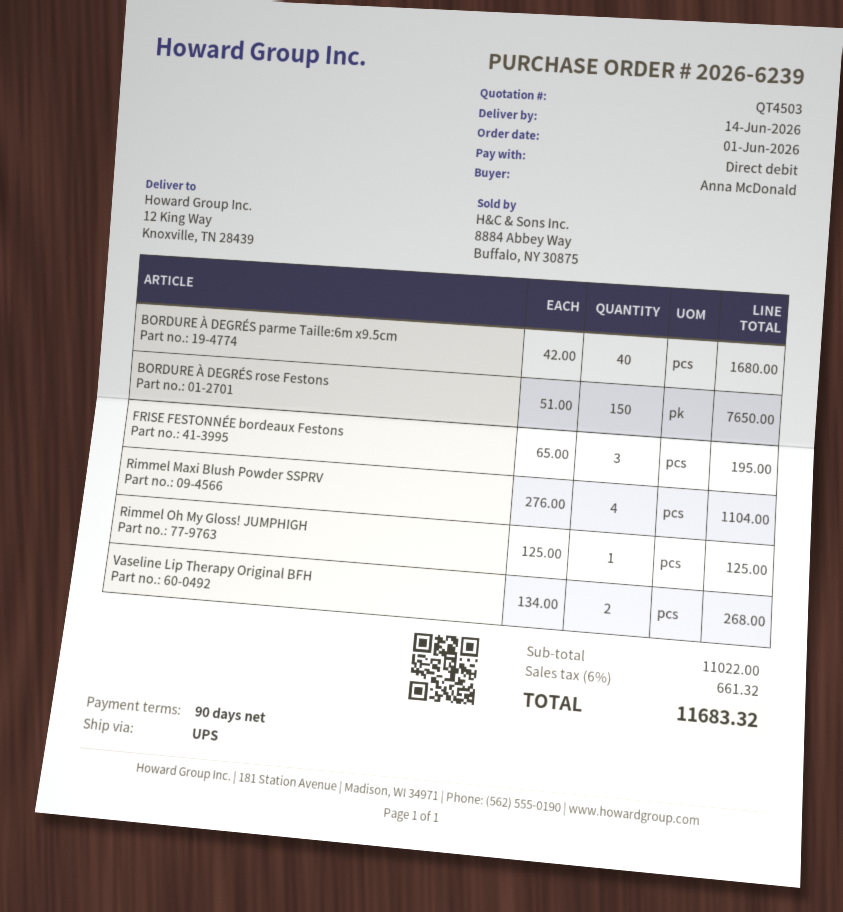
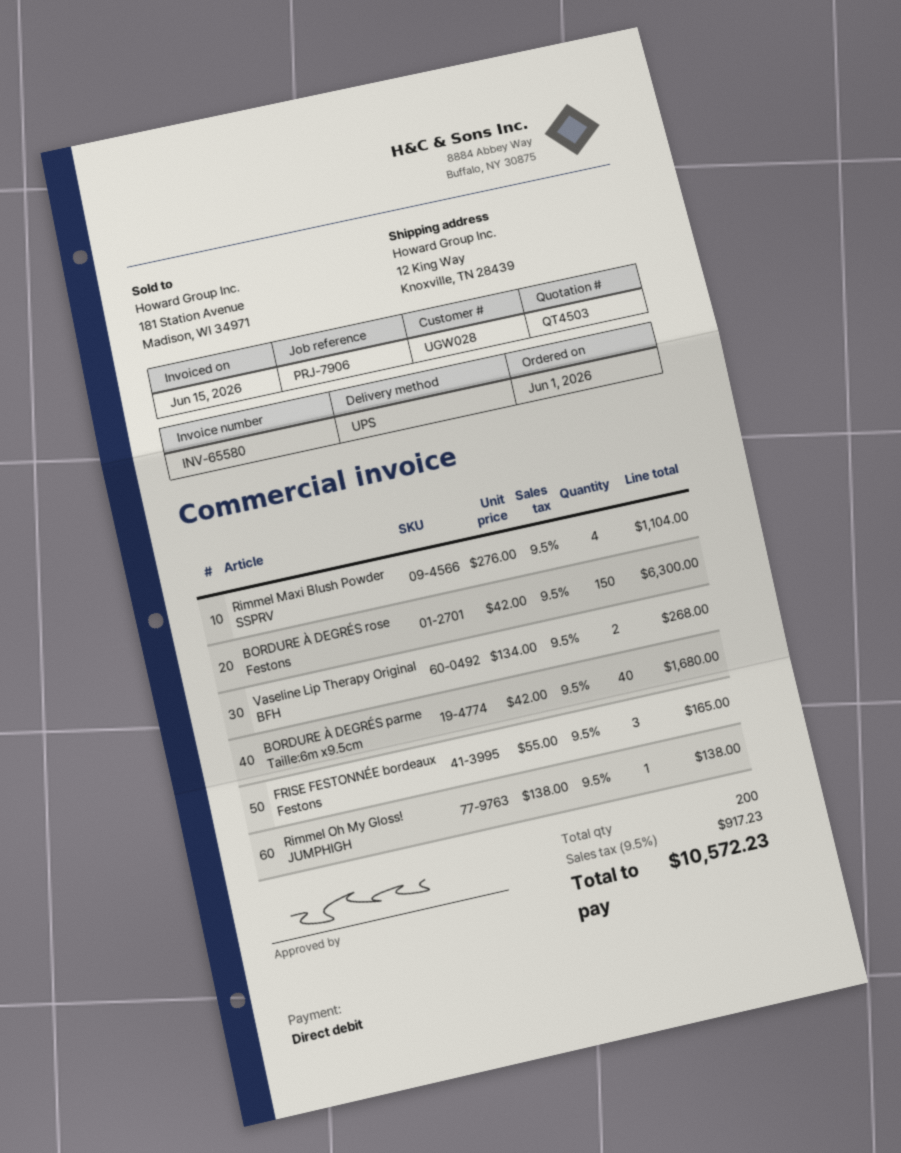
BORDURE À DEGRÉS rose Festons: 150 x 51.00 = 7650.00 -> 150 x 42.00 = 6300.00
FRISE FESTONNÉE bordeaux Festons: 3 x 65.00 = 195.00 -> 3 x 55.00 = 165.00
Rimmel Oh My Gloss! JUMPHIGH: 1 x 125.00 = 125.00 -> 1 x 138.00 = 138.00
tax: 6% = 661.32 -> 9.5% = 917.23
total: 11683.32 -> 10572.23

